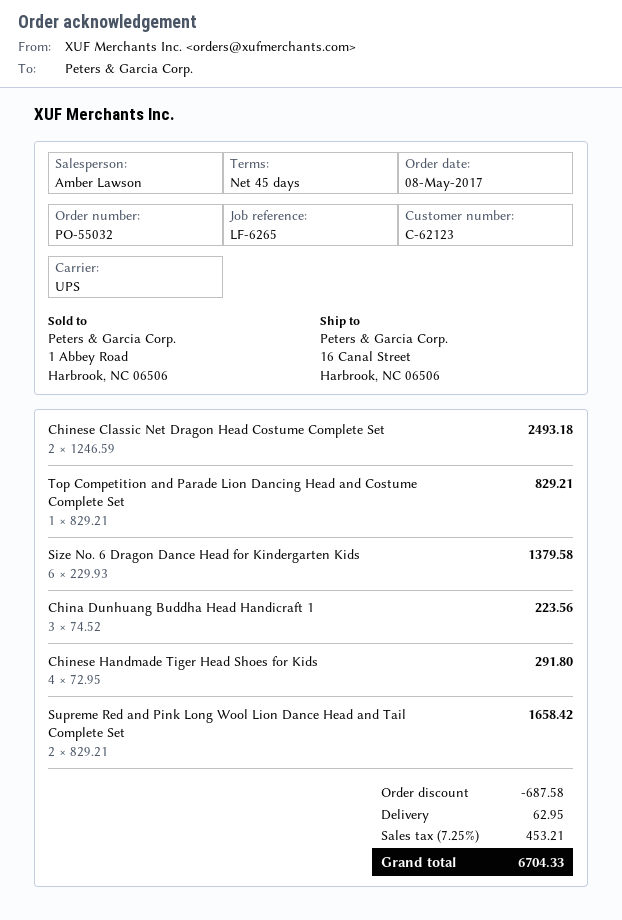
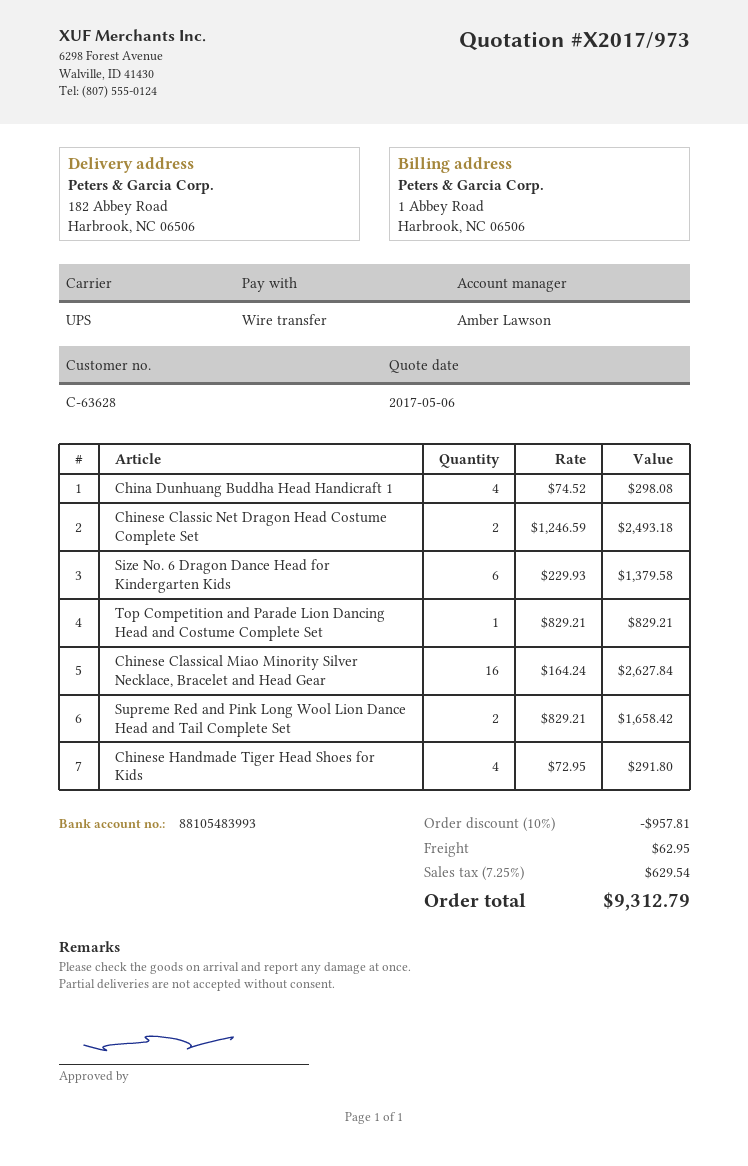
customer number: C-62123 -> C-63628
ship to: 16 Canal Street, Harbrook, NC 06506 -> 182 Abbey Road, Harbrook, NC 06506
China Dunhuang Buddha Head Handicraft 1: 3 x 74.52 = 223.56 -> 4 x 74.52 = 298.08
Chinese Classical Miao Minority Silver Necklace, Bracelet and Head Gear: none -> 16 x 164.24 = 2627.84
discount: 687.58 -> 957.81
tax: 7.25% = 453.21 -> 7.25% = 629.54
total: 6704.33 -> 9312.79

